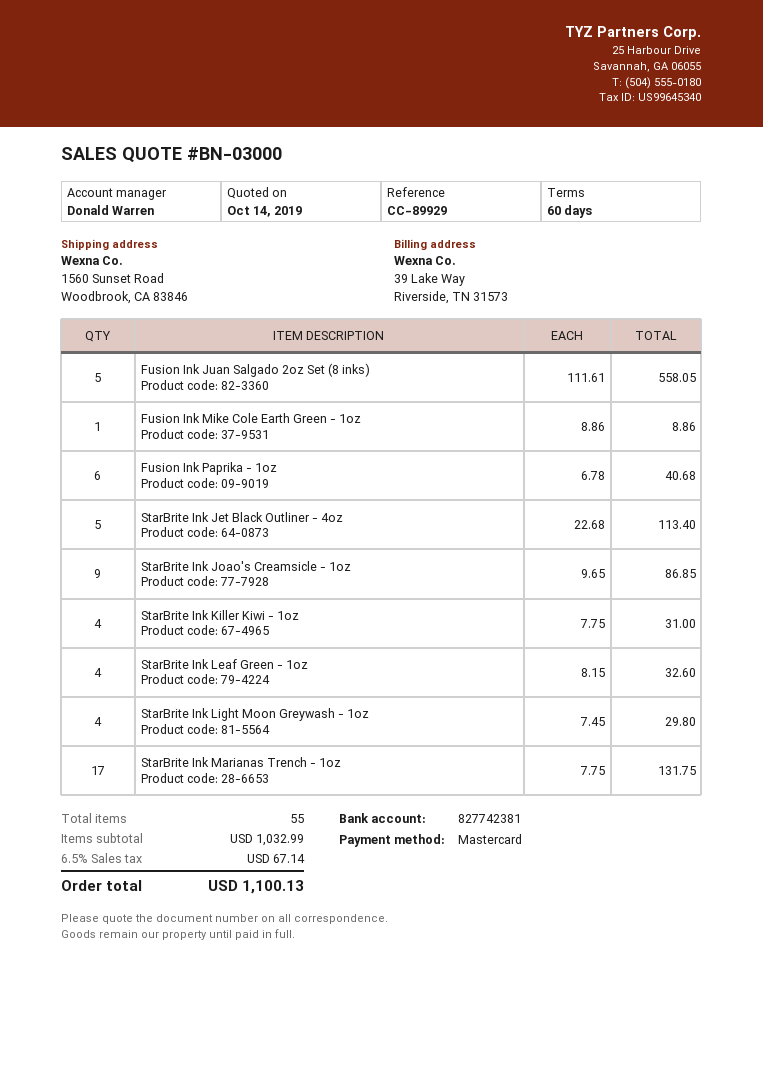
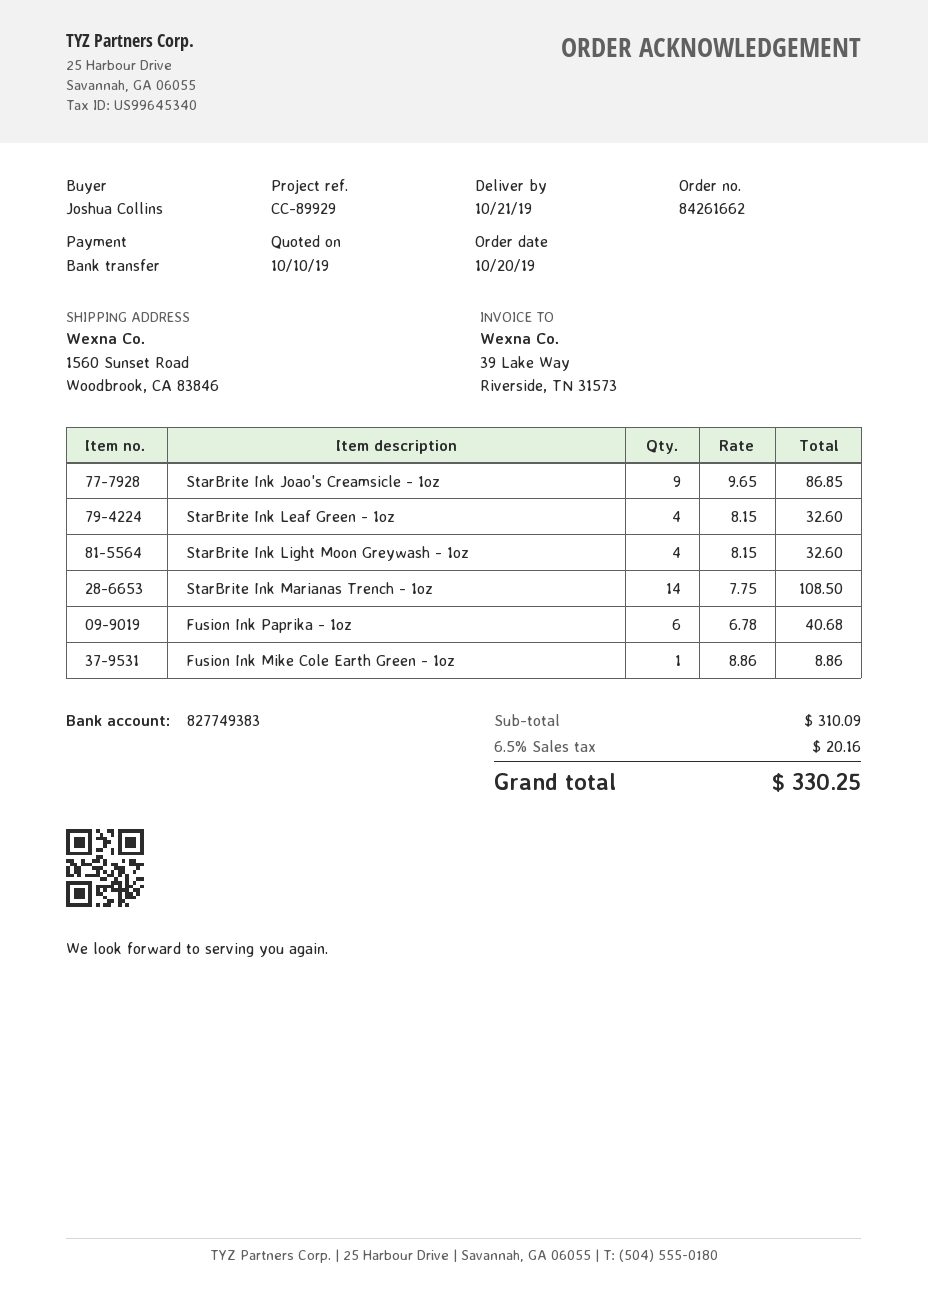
quote date: 2019-10-14 -> 2019-10-10
payment method: Mastercard -> bank transfer
bank account: 827742381 -> 827749383
Fusion Ink Juan Salgado 2oz Set (8 inks): 5 x 111.61 = 558.05 -> none
StarBrite Ink Jet Black Outliner - 4oz: 5 x 22.68 = 113.40 -> none
StarBrite Ink Killer Kiwi - 1oz: 4 x 7.75 = 31.00 -> none
StarBrite Ink Light Moon Greywash - 1oz: 4 x 7.45 = 29.80 -> 4 x 8.15 = 32.60
StarBrite Ink Marianas Trench - 1oz: 17 x 7.75 = 131.75 -> 14 x 7.75 = 108.50
subtotal: 1032.99 -> 310.09
tax: 6.5% = 67.14 -> 6.5% = 20.16
total: 1100.13 -> 330.25

